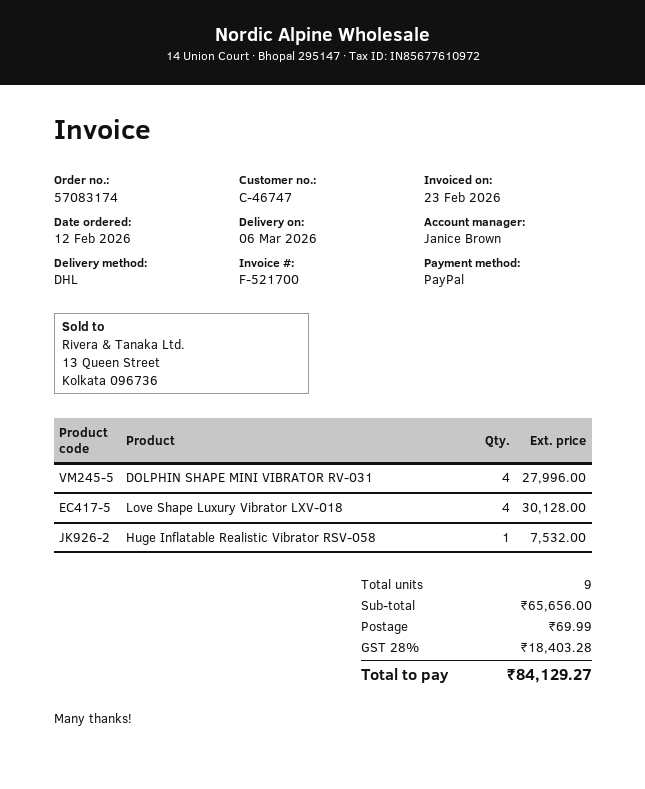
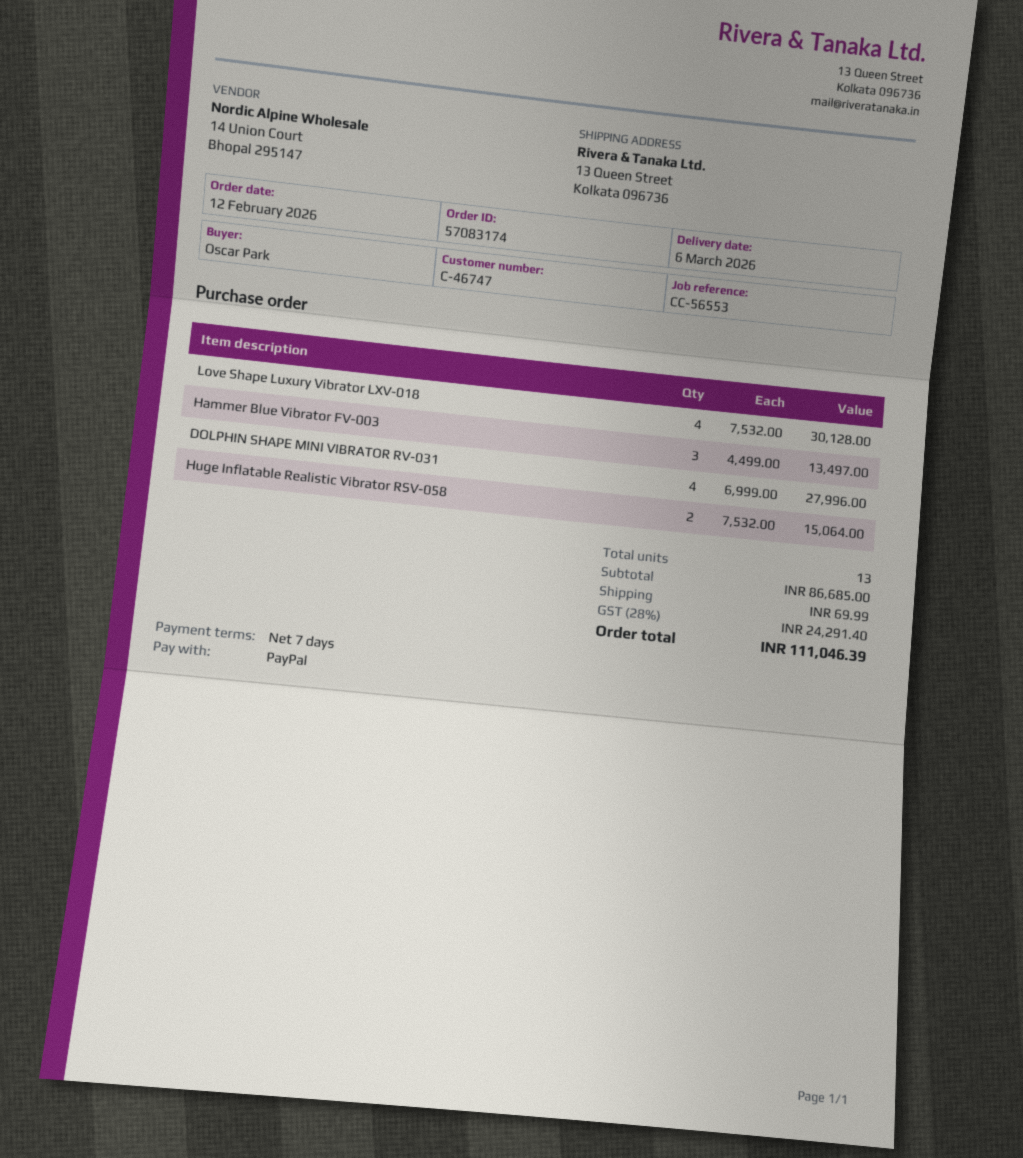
Huge Inflatable Realistic Vibrator RSV-058: 1 for 7532.00 -> 2 for 15064.00
Hammer Blue Vibrator FV-003: none -> 3 for 13497.00
total quantity: 9 -> 13
subtotal: 65656.00 -> 86685.00
tax: 28% = 18403.28 -> 28% = 24291.40
total: 84129.27 -> 111046.39

